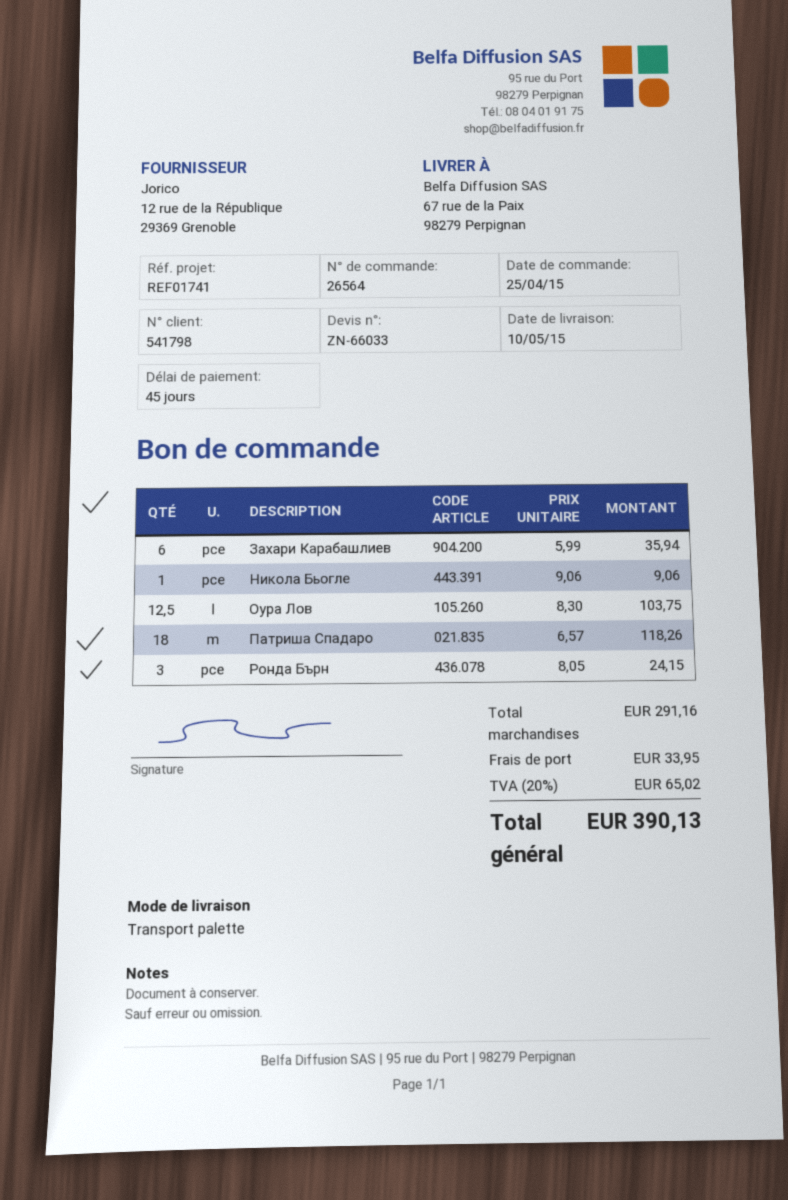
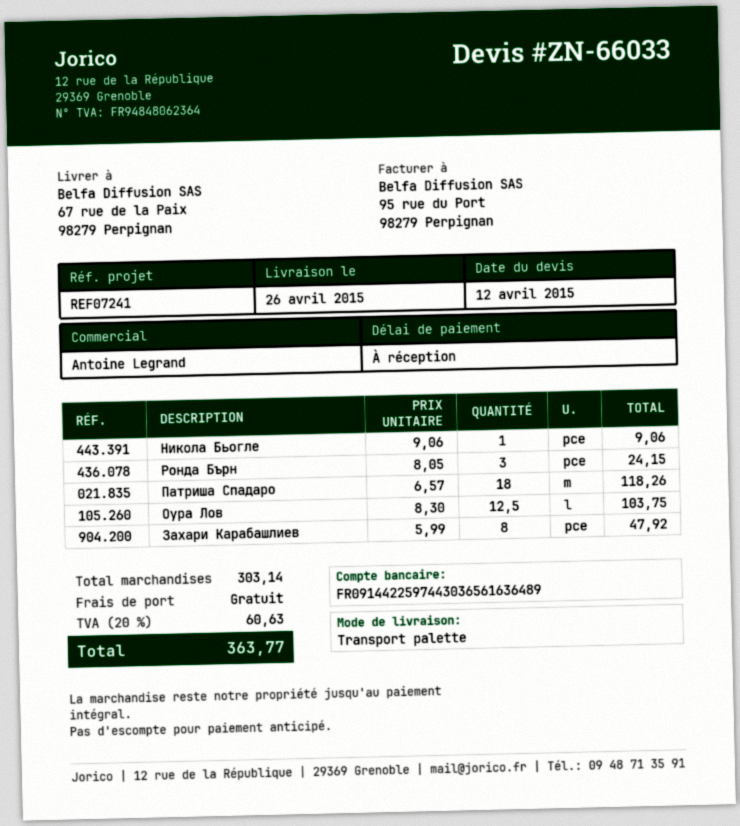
delivery date: 2015-05-10 -> 2015-04-26
payment terms: 45 days -> on receipt
reference: REF01741 -> REF07241
Захари Карабашлиев: 6 x 5.99 = 35.94 -> 8 x 5.99 = 47.92
subtotal: 291.16 -> 303.14
shipping: 33.95 -> 0.00
tax: 20% = 65.02 -> 20% = 60.63
total: 390.13 -> 363.77

